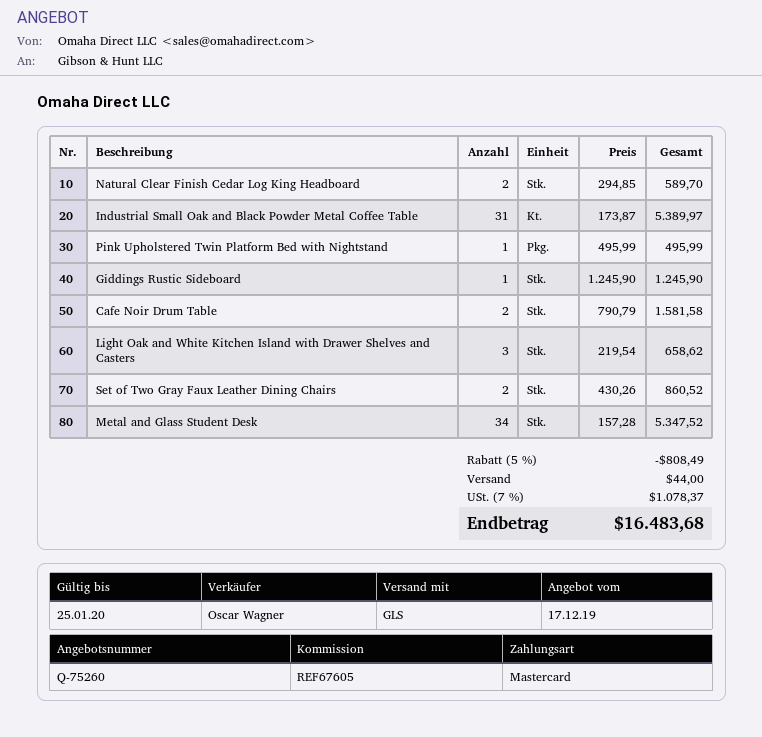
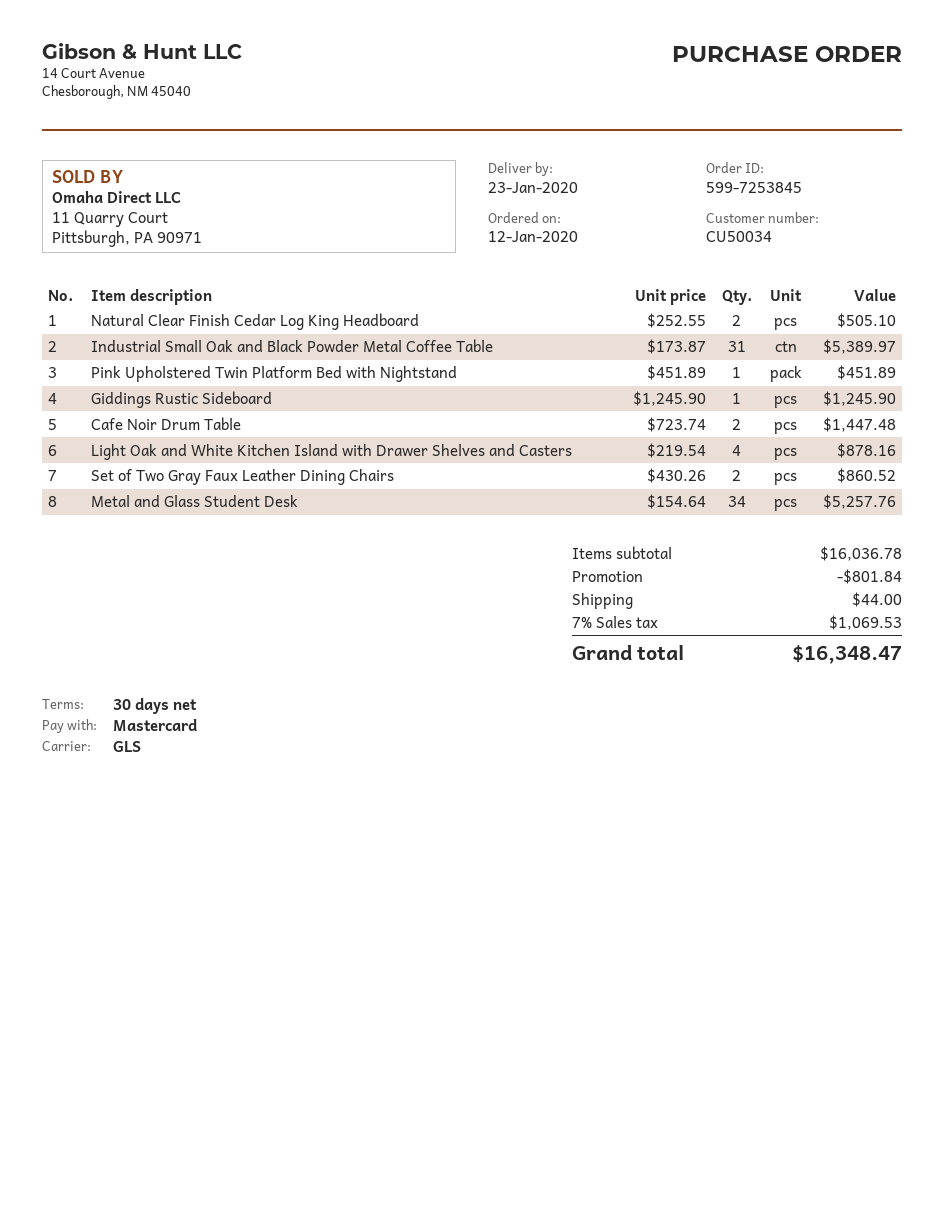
Natural Clear Finish Cedar Log King Headboard: 2 x 294.85 = 589.70 -> 2 x 252.55 = 505.10
Pink Upholstered Twin Platform Bed with Nightstand: 1 x 495.99 = 495.99 -> 1 x 451.89 = 451.89
Cafe Noir Drum Table: 2 x 790.79 = 1581.58 -> 2 x 723.74 = 1447.48
Light Oak and White Kitchen Island with Drawer Shelves and Casters: 3 x 219.54 = 658.62 -> 4 x 219.54 = 878.16
Metal and Glass Student Desk: 34 x 157.28 = 5347.52 -> 34 x 154.64 = 5257.76
discount: 808.49 -> 801.84
tax: 7% = 1078.37 -> 7% = 1069.53
total: 16483.68 -> 16348.47

